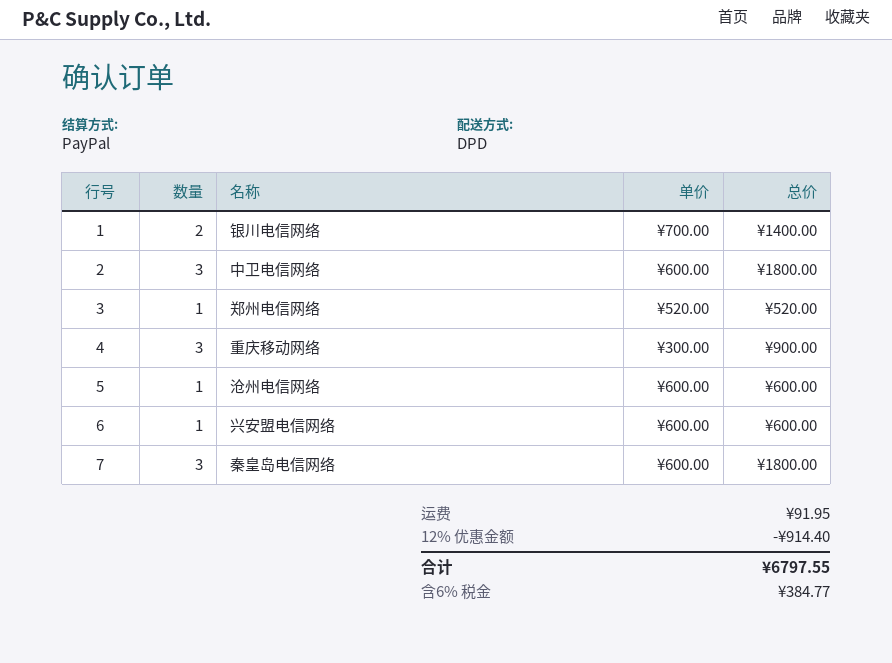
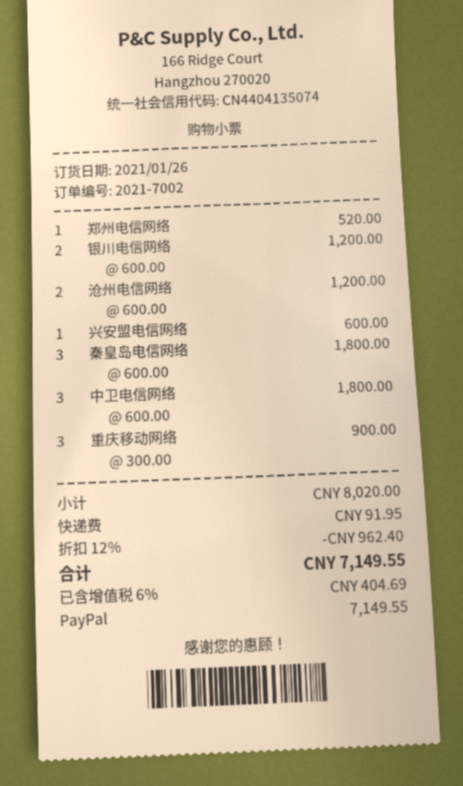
银川电信网络: 2 x 700.00 = 1400.00 -> 2 x 600.00 = 1200.00
沧州电信网络: 1 x 600.00 = 600.00 -> 2 x 600.00 = 1200.00
discount: 12% = 914.40 -> 12% = 962.40
tax: 6% = 384.77 -> 6% = 404.69
total: 6797.55 -> 7149.55

